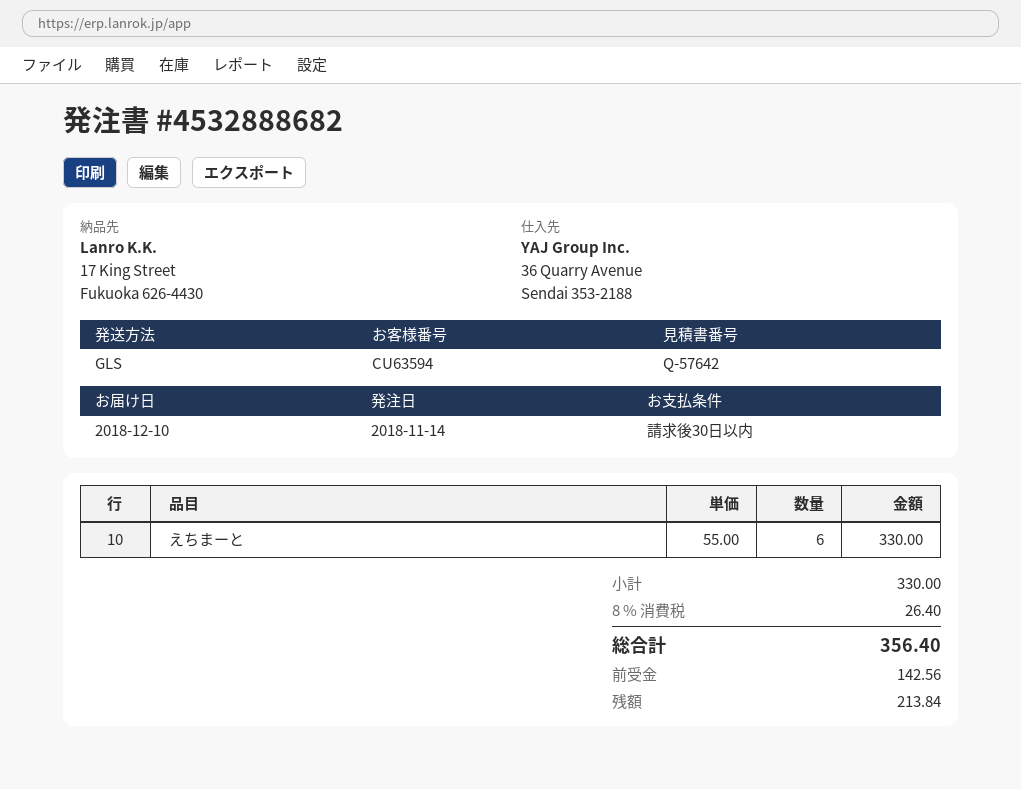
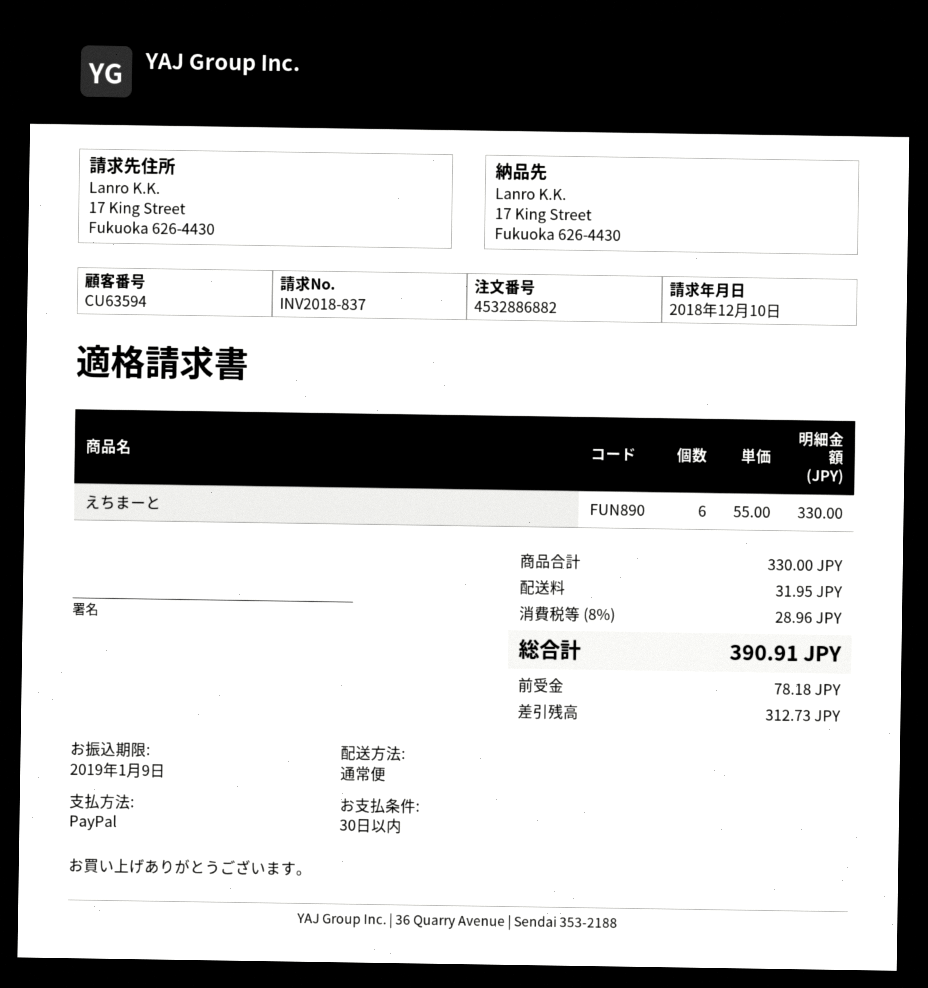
order number: 4532888682 -> 4532886882
shipping method: GLS -> standard
shipping: none -> 31.95
tax: 8% = 26.40 -> 8% = 28.96
total: 356.40 -> 390.91
deposit: 142.56 -> 78.18
balance: 213.84 -> 312.73

